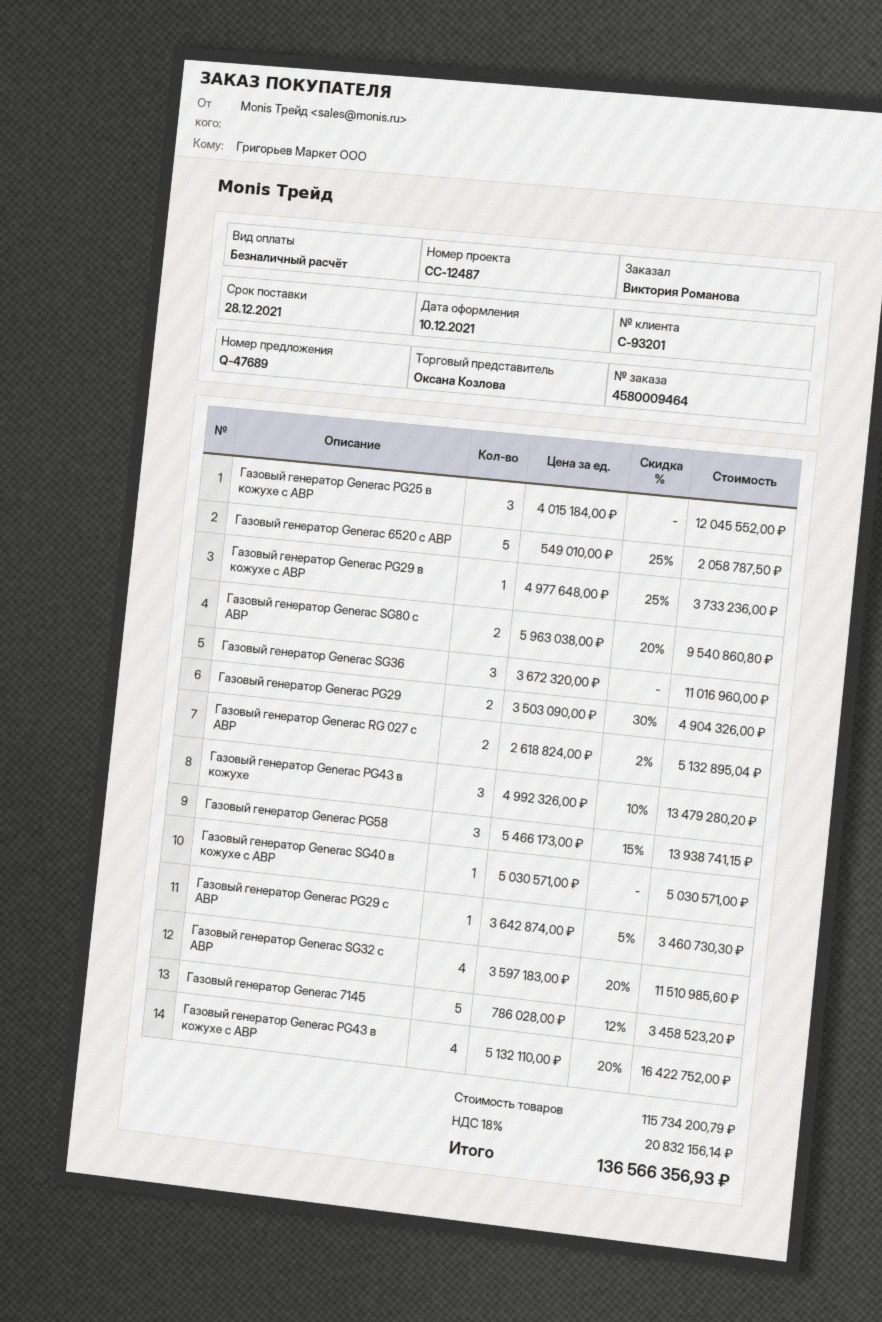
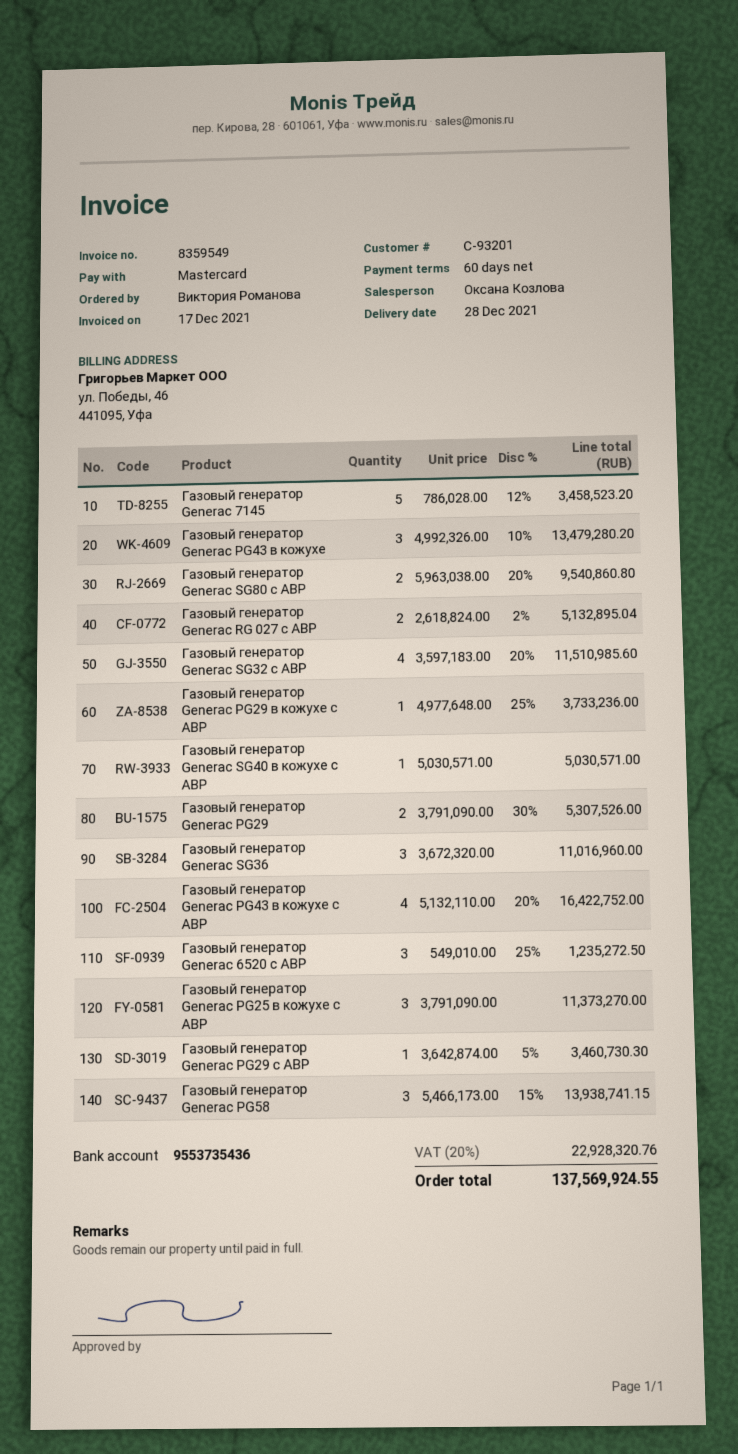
payment method: bank transfer -> Mastercard
Газовый генератор Generac PG25 в кожухе с АВР: 3 x 4015184.00 = 12045552.00 -> 3 x 3791090.00 = 11373270.00
Газовый генератор Generac 6520 с АВР: 5 x 549010.00 - 25% = 2058787.50 -> 3 x 549010.00 - 25% = 1235272.50
Газовый генератор Generac PG29: 2 x 3503090.00 - 30% = 4904326.00 -> 2 x 3791090.00 - 30% = 5307526.00
tax: 18% = 20832156.14 -> 20% = 22928320.76
total: 136566356.93 -> 137569924.55

